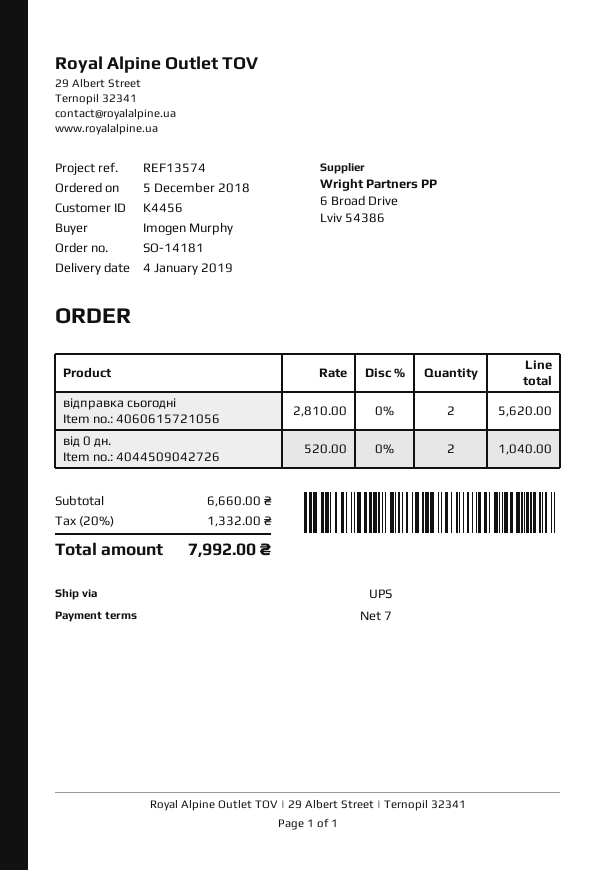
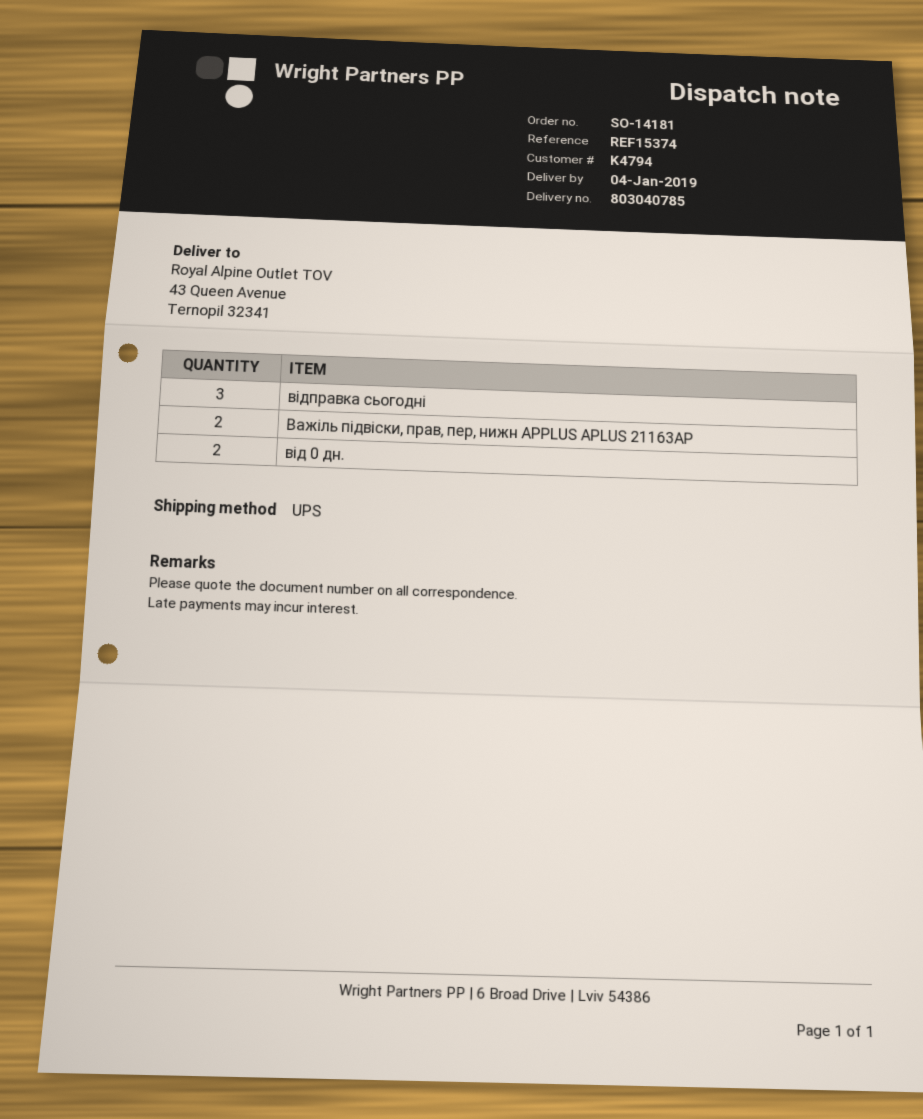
customer number: K4456 -> K4794
reference: REF13574 -> REF15374
відправка сьогодні: 2 -> 3
Важіль підвіски, прав, пер, нижн APPLUS APLUS 21163AP: none -> 2

